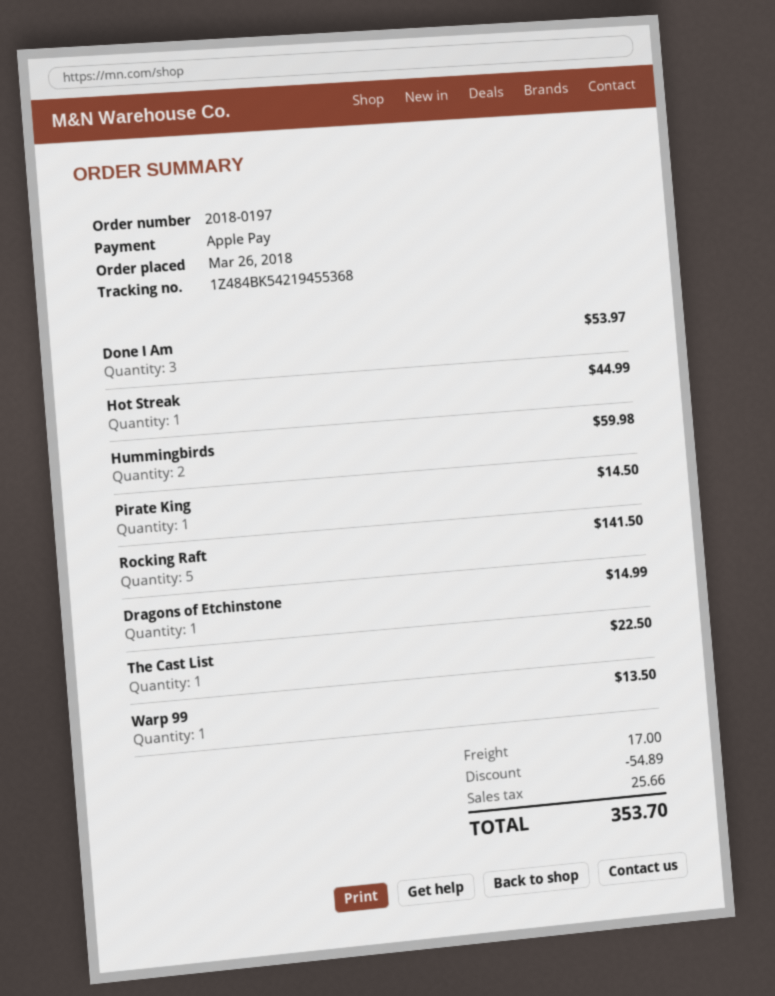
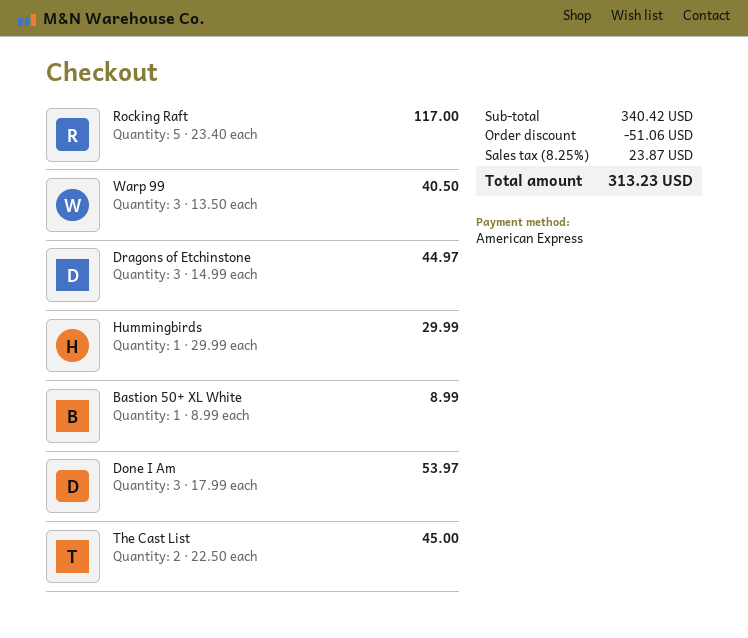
payment method: Apple Pay -> American Express
Hot Streak: 1 for 44.99 -> none
Hummingbirds: 2 for 59.98 -> 1 for 29.99
Pirate King: 1 for 14.50 -> none
Rocking Raft: 5 for 141.50 -> 5 for 117.00
Dragons of Etchinstone: 1 for 14.99 -> 3 for 44.97
The Cast List: 1 for 22.50 -> 2 for 45.00
Warp 99: 1 for 13.50 -> 3 for 40.50
Bastion 50+ XL White: none -> 1 for 8.99
discount: 54.89 -> 51.06
shipping: 17.00 -> none
tax: 25.66 -> 23.87
total: 353.70 -> 313.23

